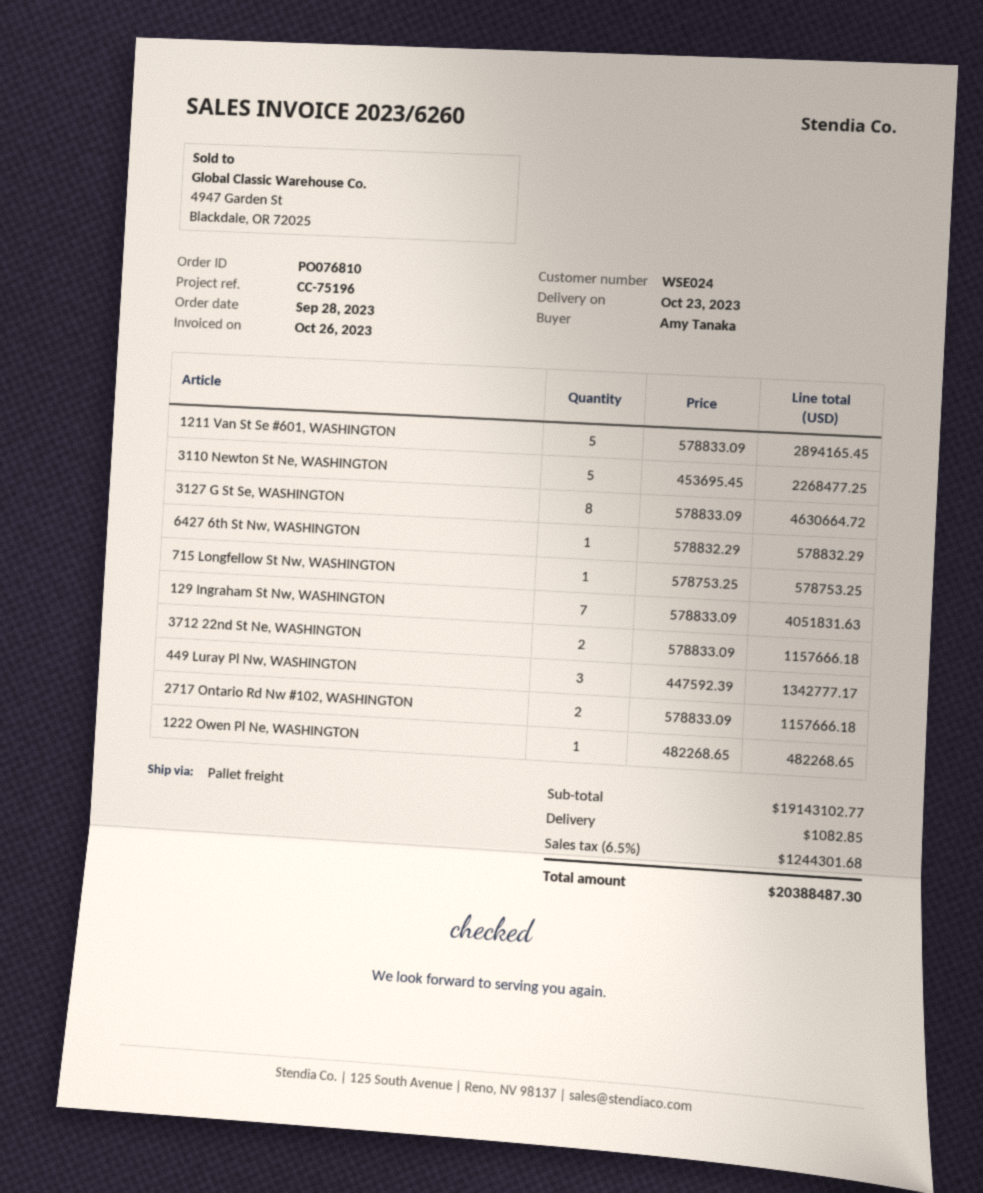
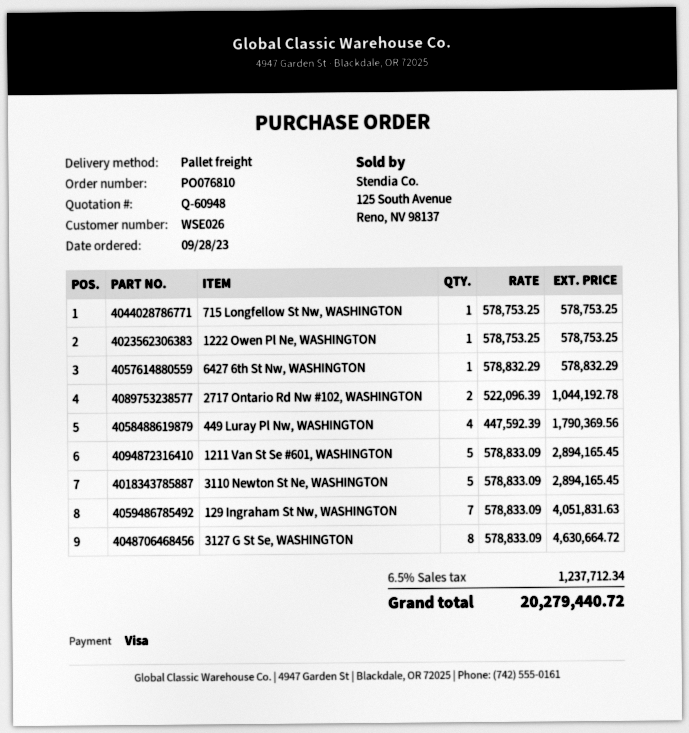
customer number: WSE024 -> WSE026
3110 Newton St Ne, WASHINGTON: 5 x 453695.45 = 2268477.25 -> 5 x 578833.09 = 2894165.45
3712 22nd St Ne, WASHINGTON: 2 x 578833.09 = 1157666.18 -> none
449 Luray Pl Nw, WASHINGTON: 3 x 447592.39 = 1342777.17 -> 4 x 447592.39 = 1790369.56
2717 Ontario Rd Nw #102, WASHINGTON: 2 x 578833.09 = 1157666.18 -> 2 x 522096.39 = 1044192.78
1222 Owen Pl Ne, WASHINGTON: 1 x 482268.65 = 482268.65 -> 1 x 578753.25 = 578753.25
shipping: 1082.85 -> none
tax: 6.5% = 1244301.68 -> 6.5% = 1237712.34
total: 20388487.30 -> 20279440.72

